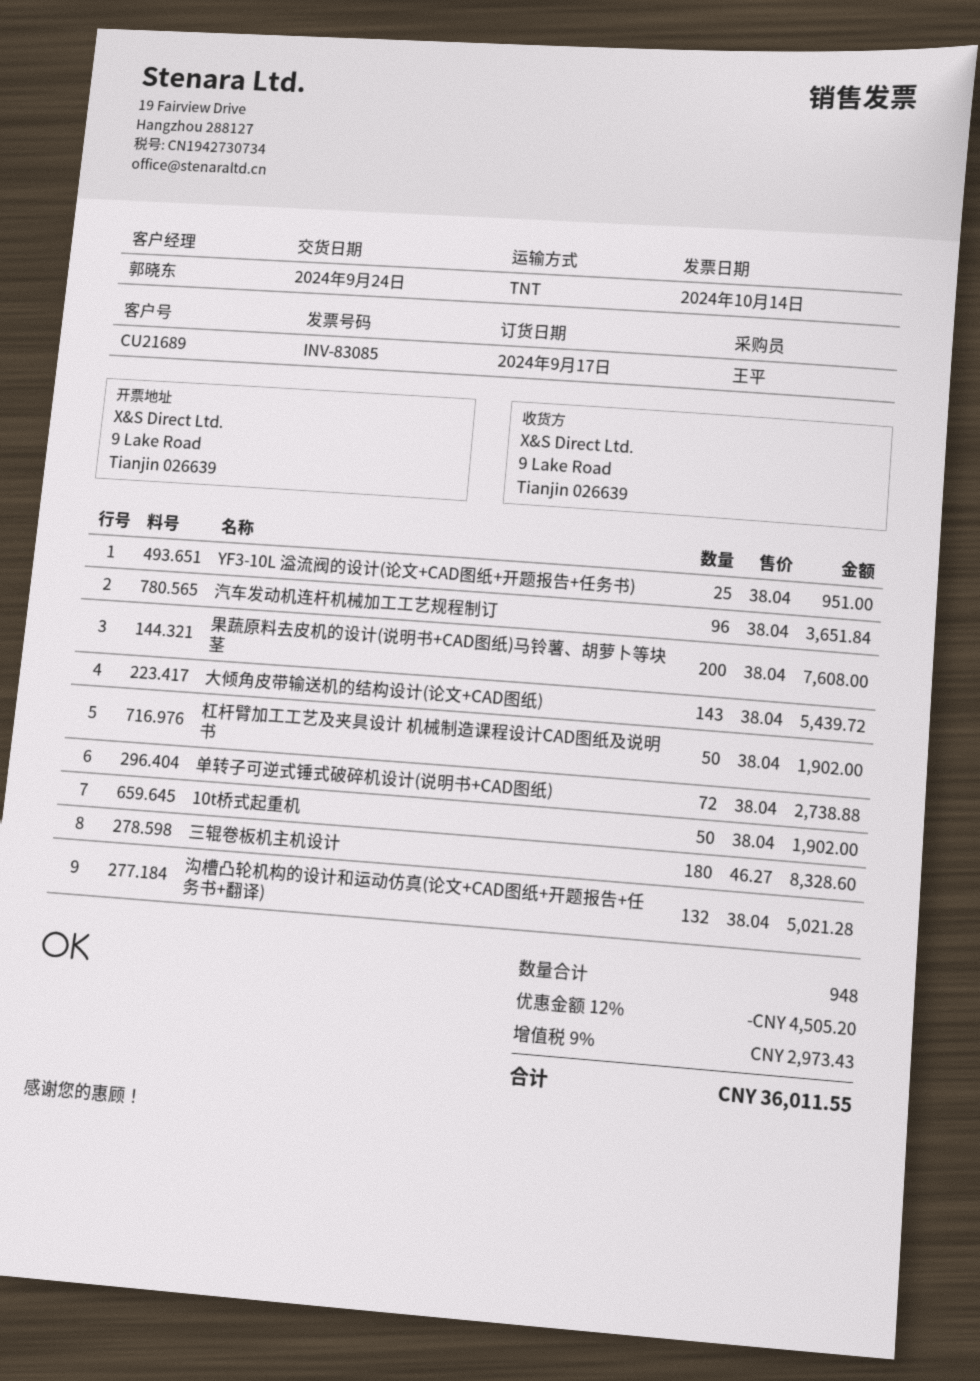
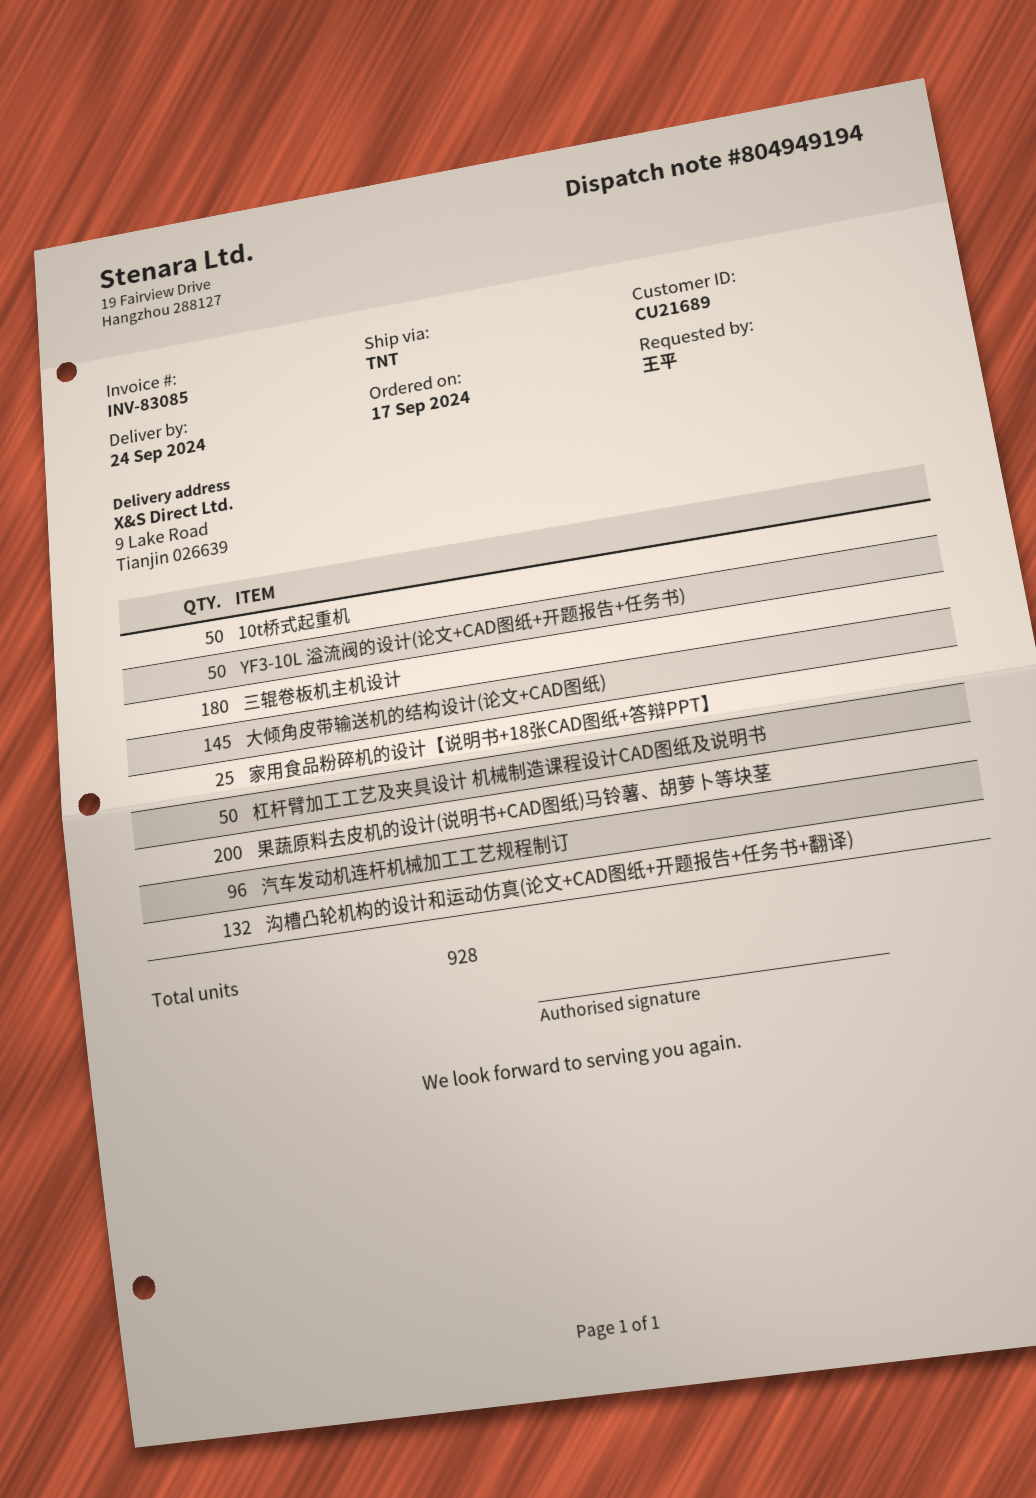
YF3-10L 溢流阀的设计(论文+CAD图纸+开题报告+任务书): 25 -> 50
大倾角皮带输送机的结构设计(论文+CAD图纸): 143 -> 145
单转子可逆式锤式破碎机设计(说明书+CAD图纸): 72 -> none
家用食品粉碎机的设计【说明书+18张CAD图纸+答辩PPT】: none -> 25
total quantity: 948 -> 928

